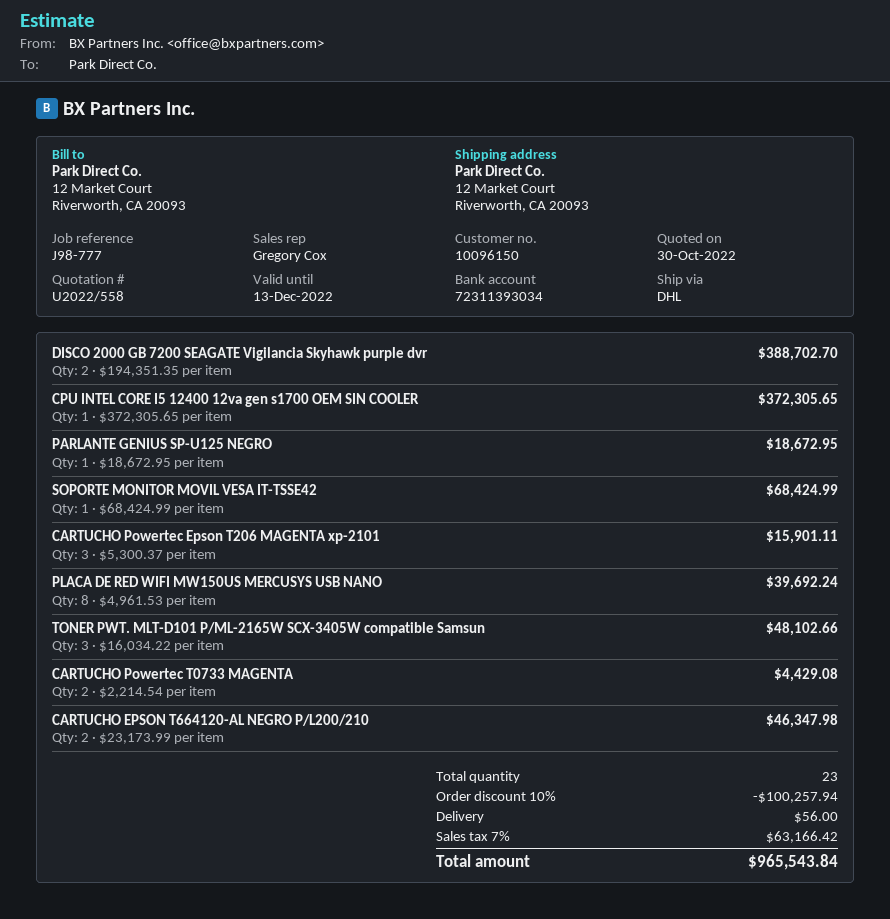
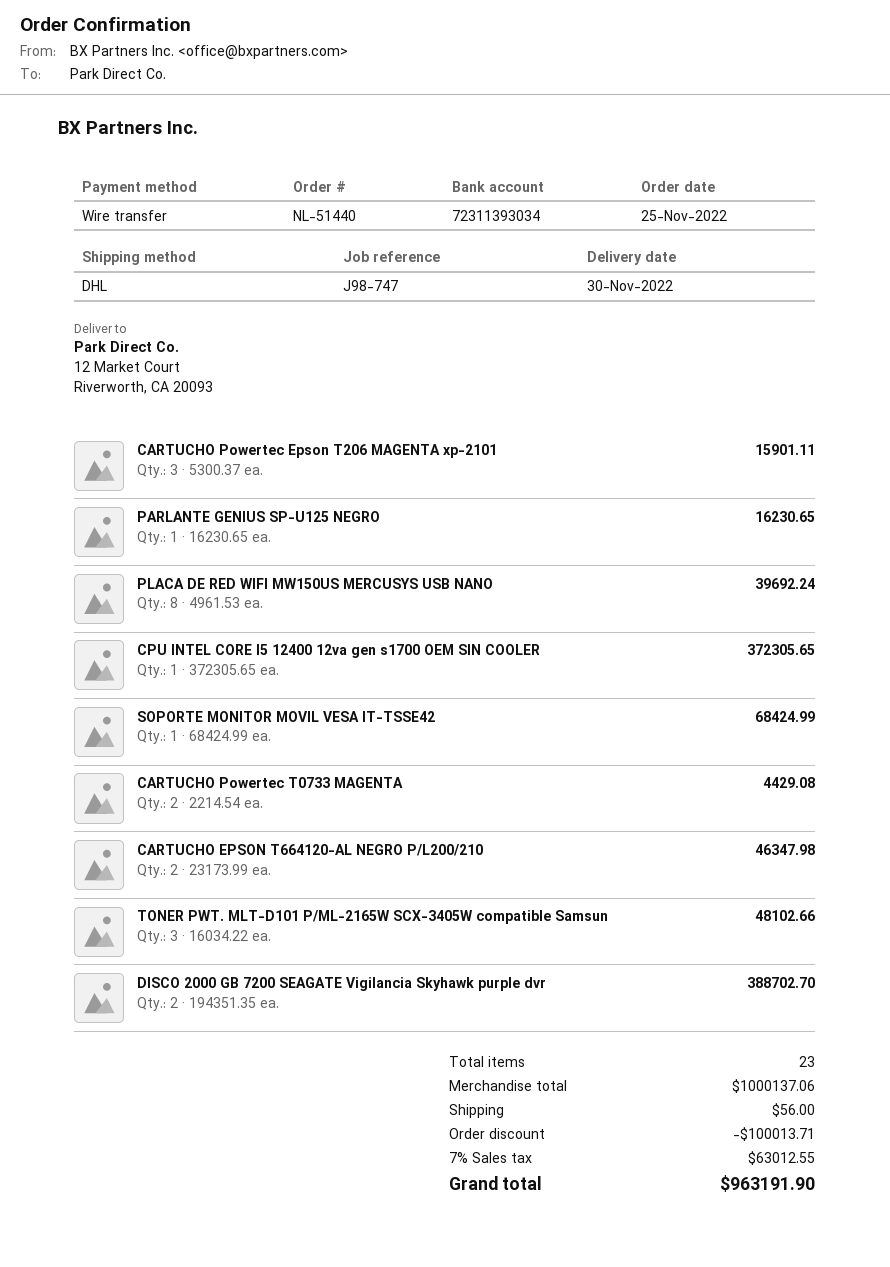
reference: J98-777 -> J98-747
PARLANTE GENIUS SP-U125 NEGRO: 1 x 18672.95 = 18672.95 -> 1 x 16230.65 = 16230.65
discount: 100257.94 -> 100013.71
tax: 7% = 63166.42 -> 7% = 63012.55
total: 965543.84 -> 963191.90

